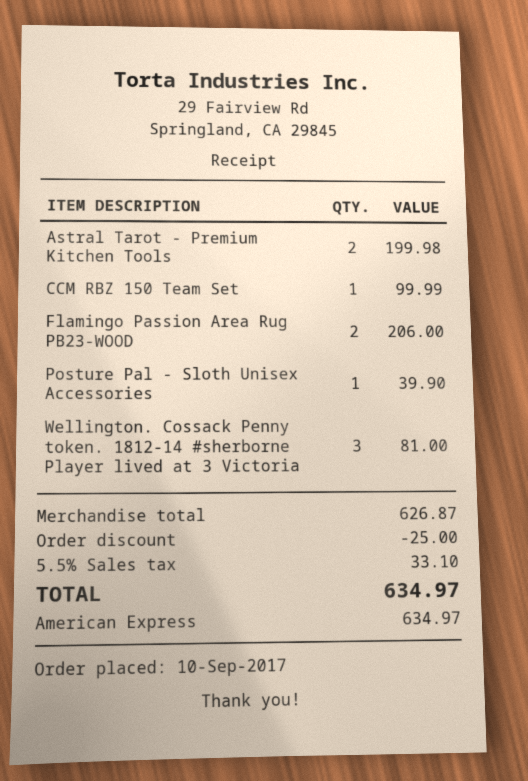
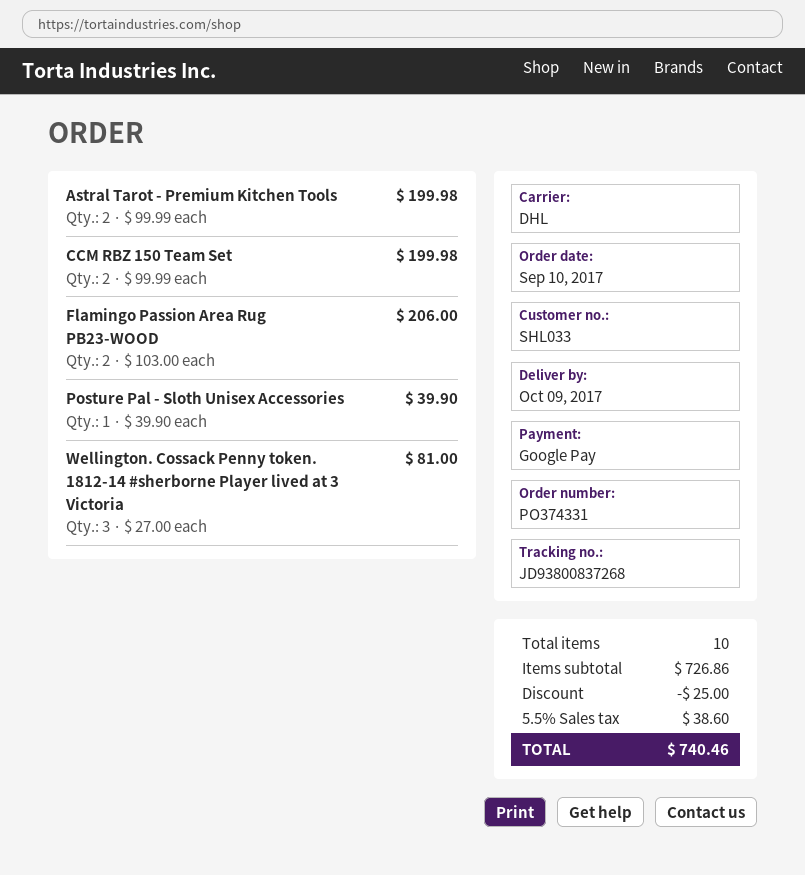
payment method: American Express -> Google Pay
CCM RBZ 150 Team Set: 1 for 99.99 -> 2 for 199.98
subtotal: 626.87 -> 726.86
tax: 5.5% = 33.10 -> 5.5% = 38.60
total: 634.97 -> 740.46

